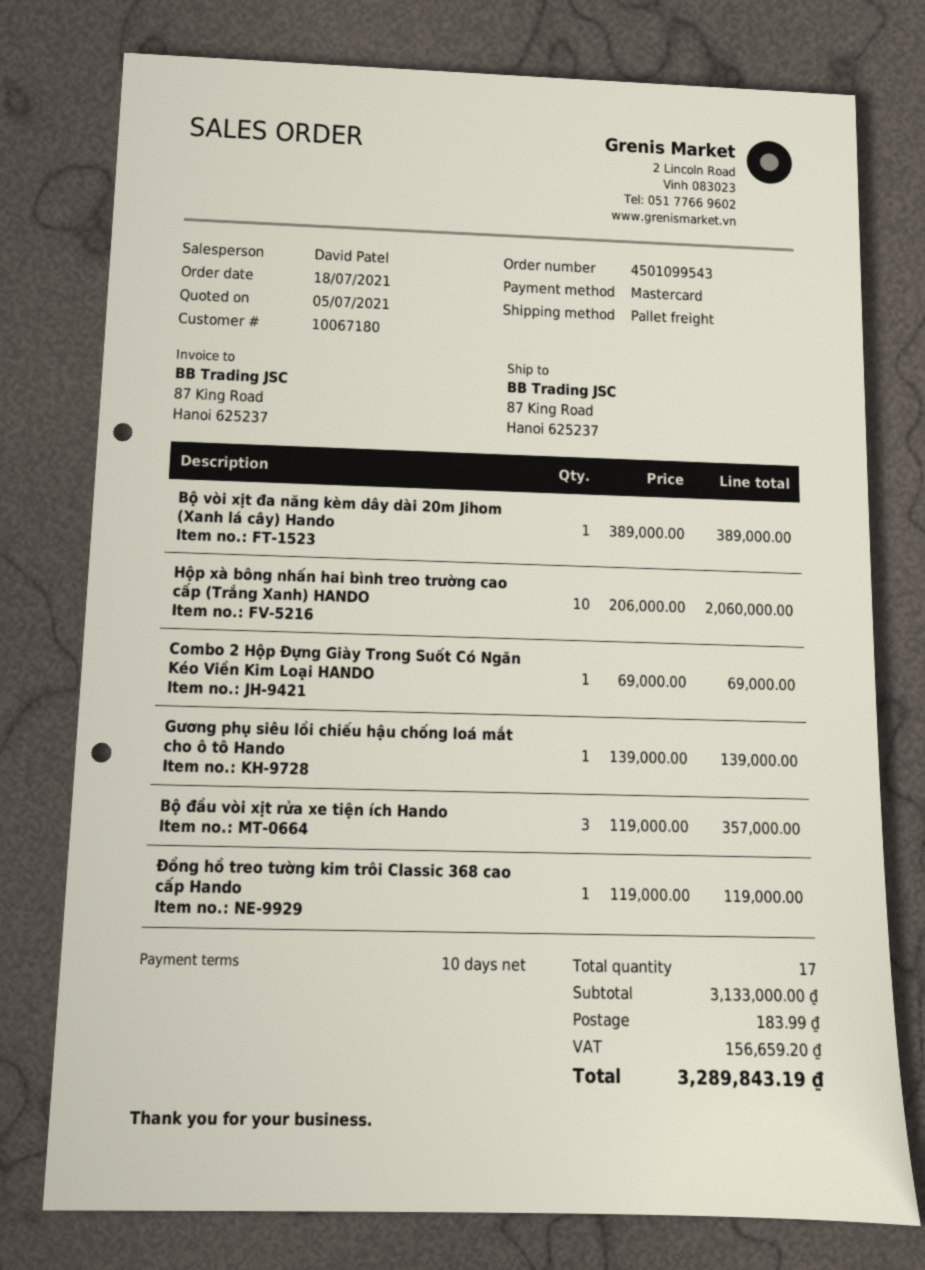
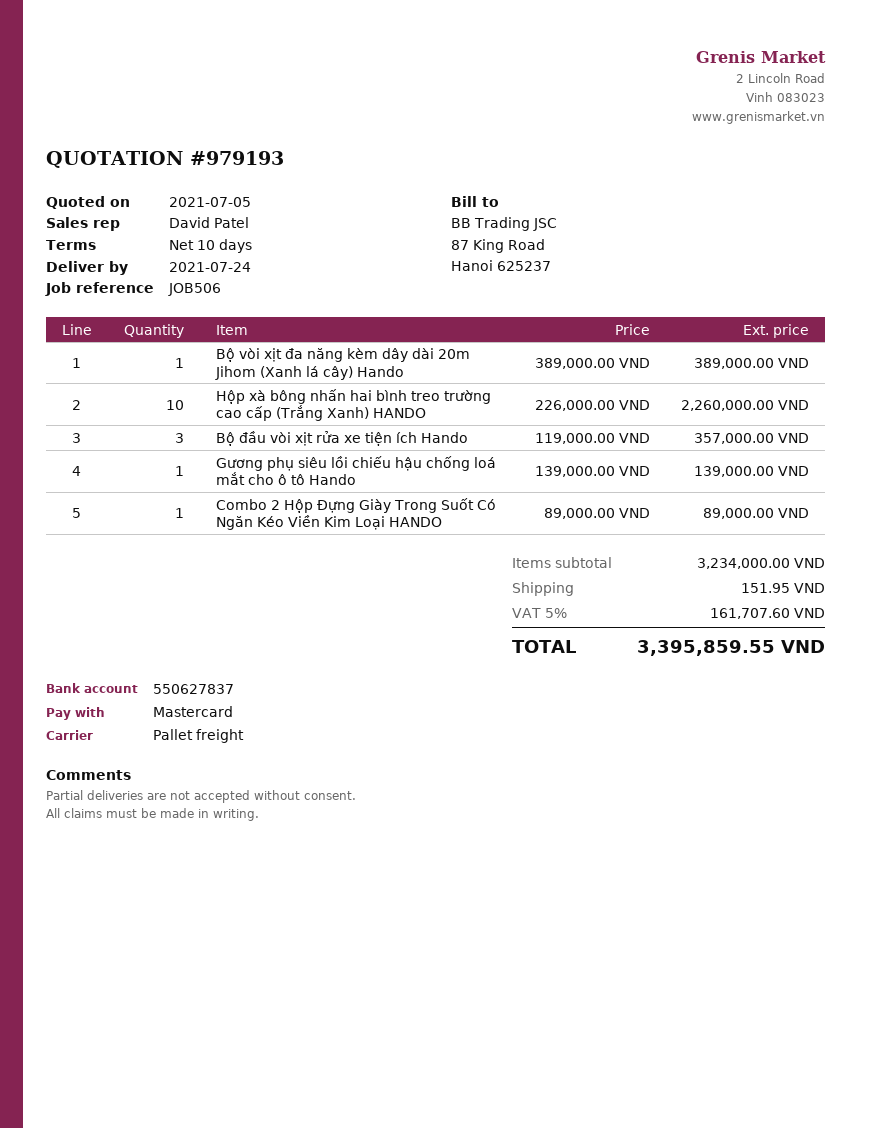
Hộp xà bông nhấn hai bình treo trường cao cấp (Trắng Xanh) HANDO: 10 x 206000.00 = 2060000.00 -> 10 x 226000.00 = 2260000.00
Combo 2 Hộp Đựng Giày Trong Suốt Có Ngăn Kéo Viền Kim Loại HANDO: 1 x 69000.00 = 69000.00 -> 1 x 89000.00 = 89000.00
Đồng hồ treo tường kim trôi Classic 368 cao cấp Hando: 1 x 119000.00 = 119000.00 -> none
subtotal: 3133000.00 -> 3234000.00
shipping: 183.99 -> 151.95
tax: 156659.20 -> 161707.60
total: 3289843.19 -> 3395859.55

